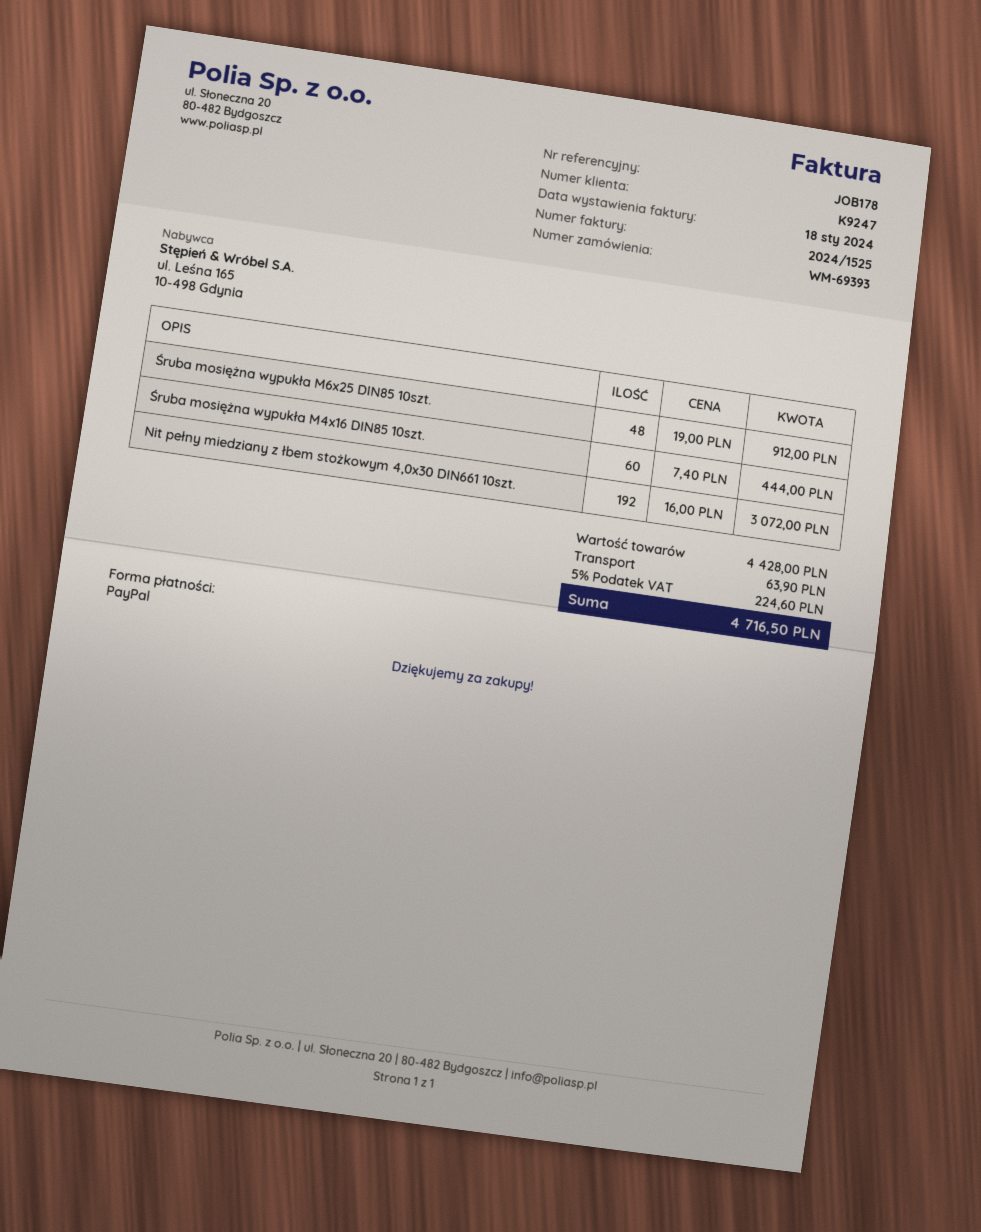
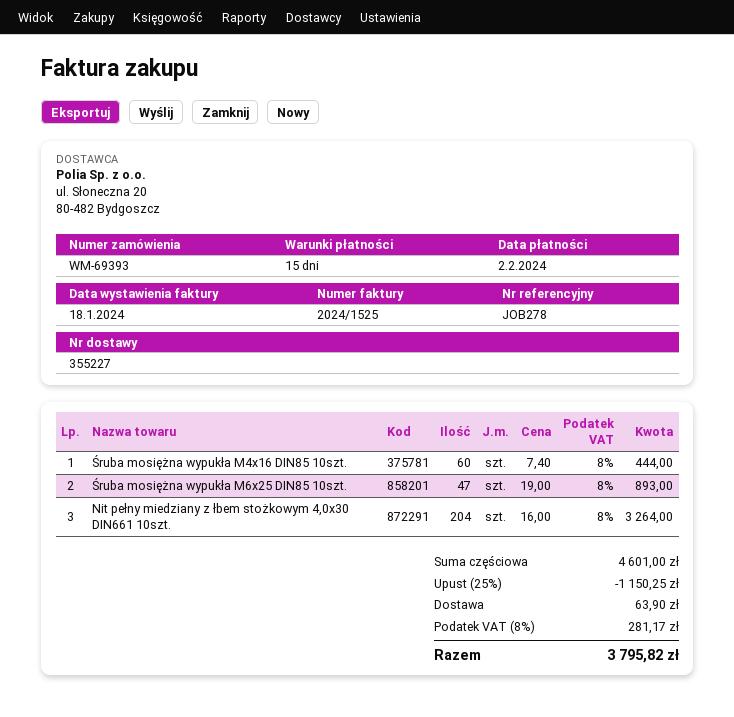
reference: JOB178 -> JOB278
Śruba mosiężna wypukła M6x25 DIN85 10szt.: 48 x 19.00 = 912.00 -> 47 x 19.00 = 893.00
Nit pełny miedziany z łbem stożkowym 4,0x30 DIN661 10szt.: 192 x 16.00 = 3072.00 -> 204 x 16.00 = 3264.00
subtotal: 4428.00 -> 4601.00
discount: none -> 25% = 1150.25
tax: 5% = 224.60 -> 8% = 281.17
total: 4716.50 -> 3795.82

